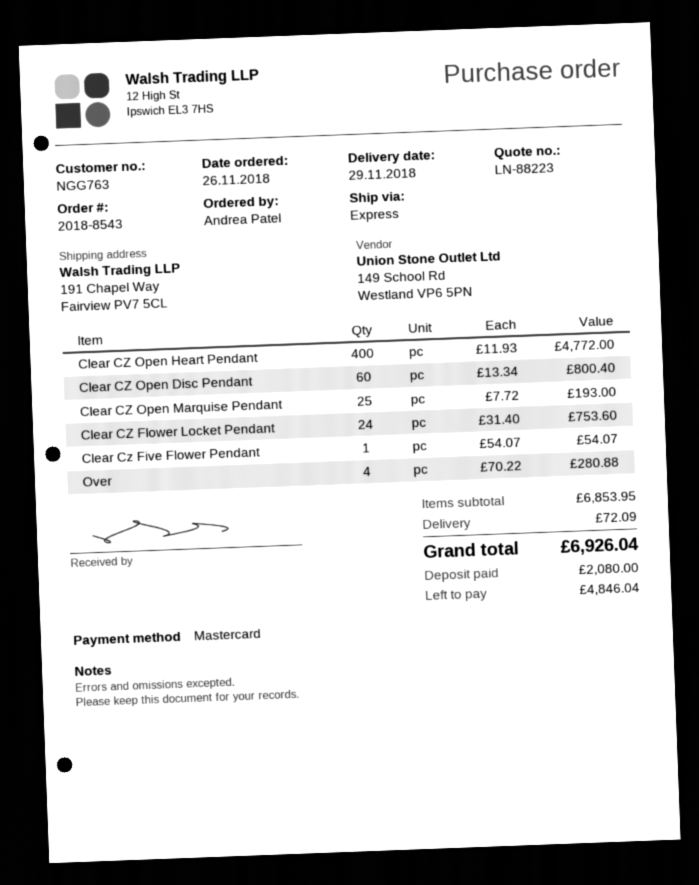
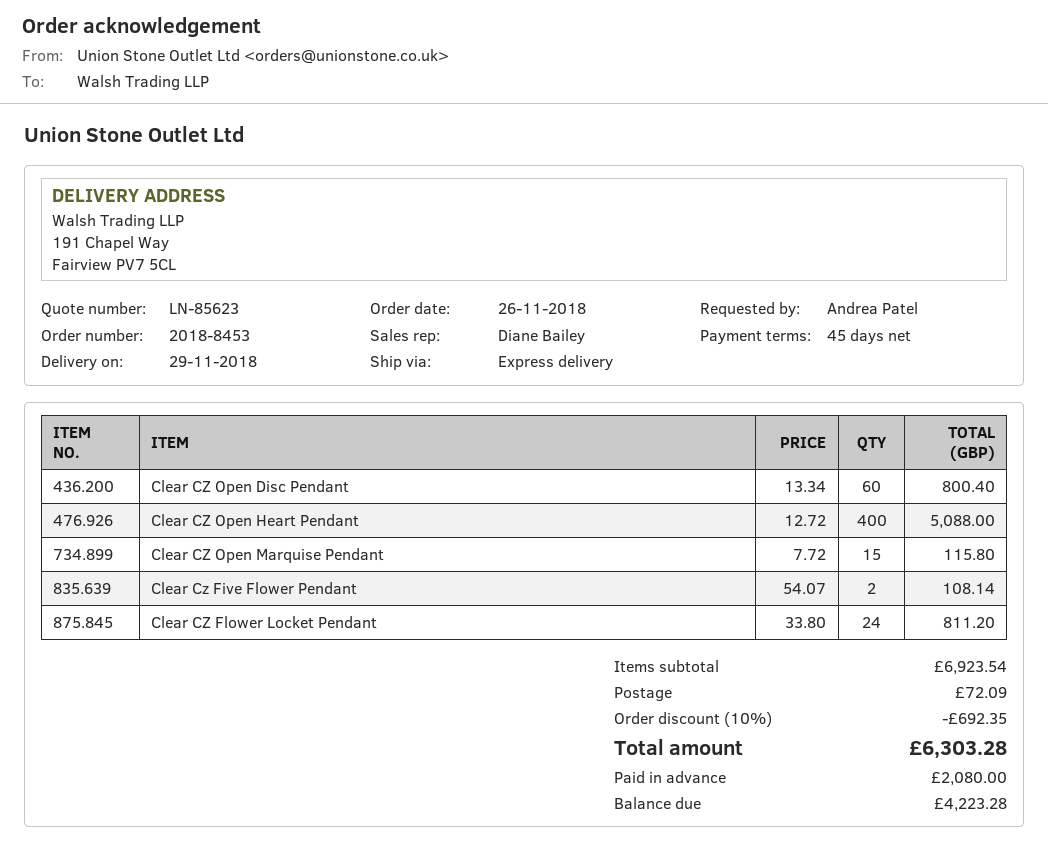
quote number: LN-88223 -> LN-85623
order number: 2018-8543 -> 2018-8453
Clear CZ Open Heart Pendant: 400 x 11.93 = 4772.00 -> 400 x 12.72 = 5088.00
Clear CZ Open Marquise Pendant: 25 x 7.72 = 193.00 -> 15 x 7.72 = 115.80
Clear CZ Flower Locket Pendant: 24 x 31.40 = 753.60 -> 24 x 33.80 = 811.20
Clear Cz Five Flower Pendant: 1 x 54.07 = 54.07 -> 2 x 54.07 = 108.14
Over: 4 x 70.22 = 280.88 -> none
subtotal: 6853.95 -> 6923.54
discount: none -> 10% = 692.35
total: 6926.04 -> 6303.28
balance: 4846.04 -> 4223.28

